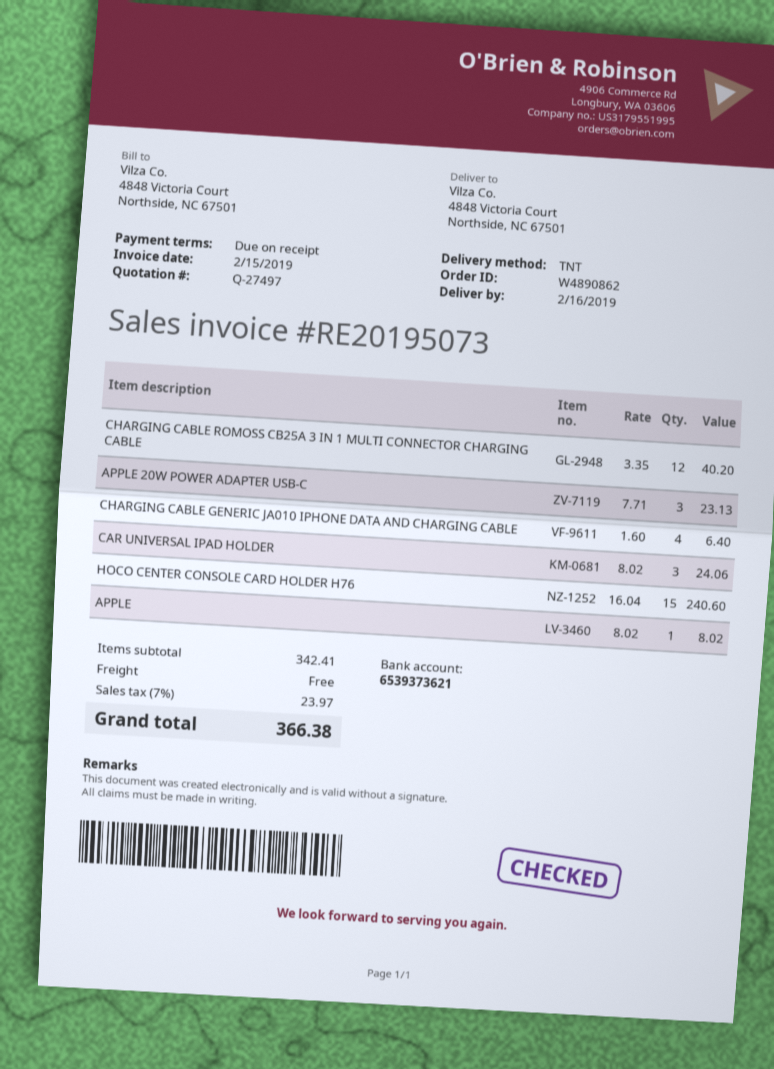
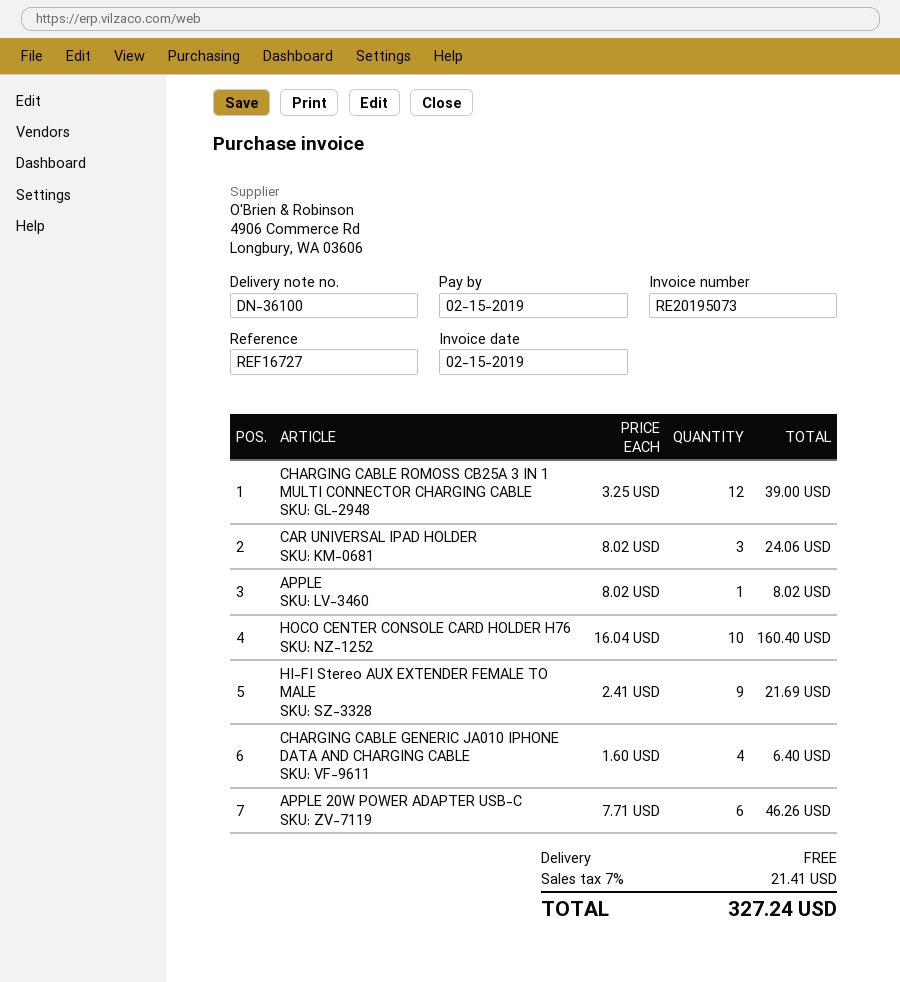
CHARGING CABLE ROMOSS CB25A 3 IN 1 MULTI CONNECTOR CHARGING CABLE: 12 x 3.35 = 40.20 -> 12 x 3.25 = 39.00
APPLE 20W POWER ADAPTER USB-C: 3 x 7.71 = 23.13 -> 6 x 7.71 = 46.26
HOCO CENTER CONSOLE CARD HOLDER H76: 15 x 16.04 = 240.60 -> 10 x 16.04 = 160.40
HI-FI Stereo AUX EXTENDER FEMALE TO MALE: none -> 9 x 2.41 = 21.69
tax: 7% = 23.97 -> 7% = 21.41
total: 366.38 -> 327.24

